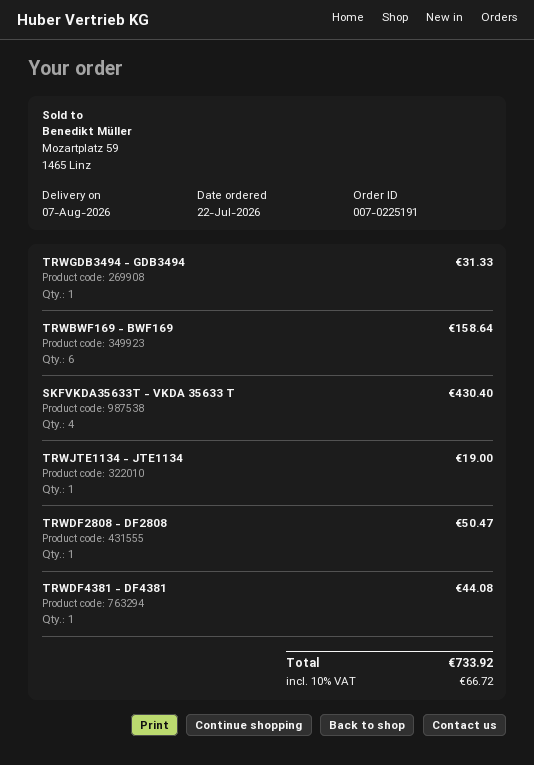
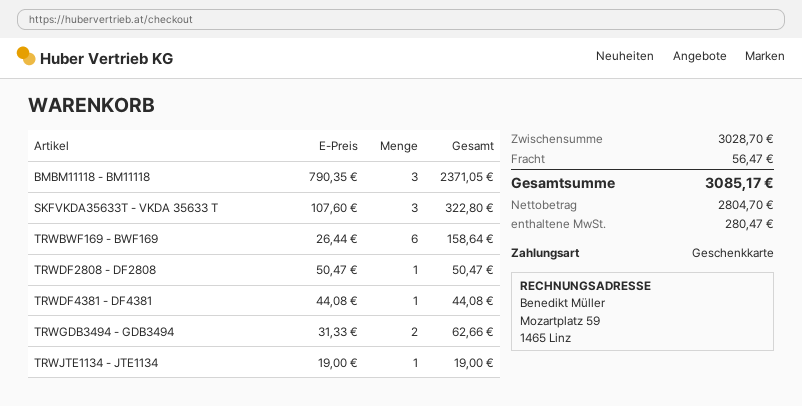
TRWGDB3494 - GDB3494: 1 for 31.33 -> 2 for 62.66
SKFVKDA35633T - VKDA 35633 T: 4 for 430.40 -> 3 for 322.80
BMBM11118 - BM11118: none -> 3 for 2371.05
shipping: none -> 56.47
tax: 66.72 -> 280.47
total: 733.92 -> 3085.17

